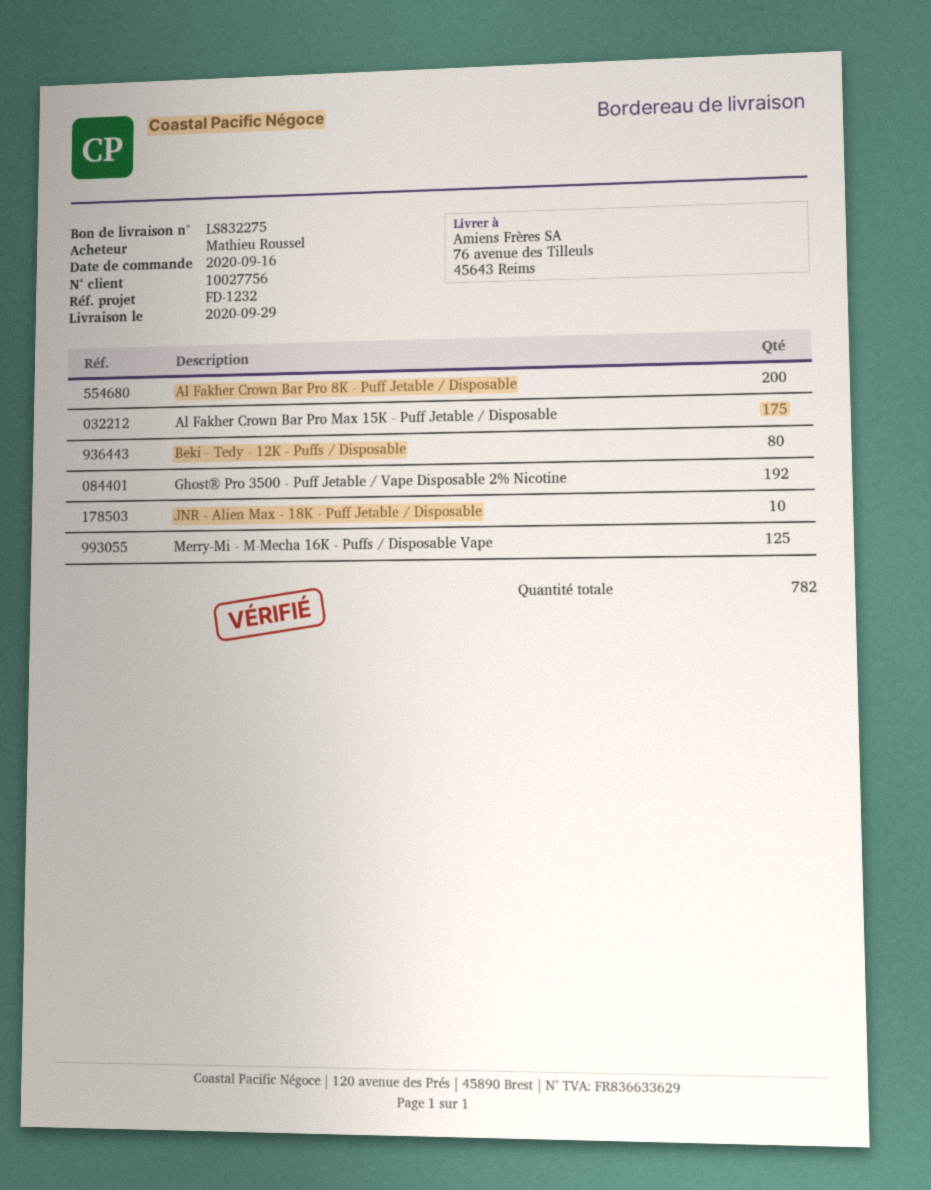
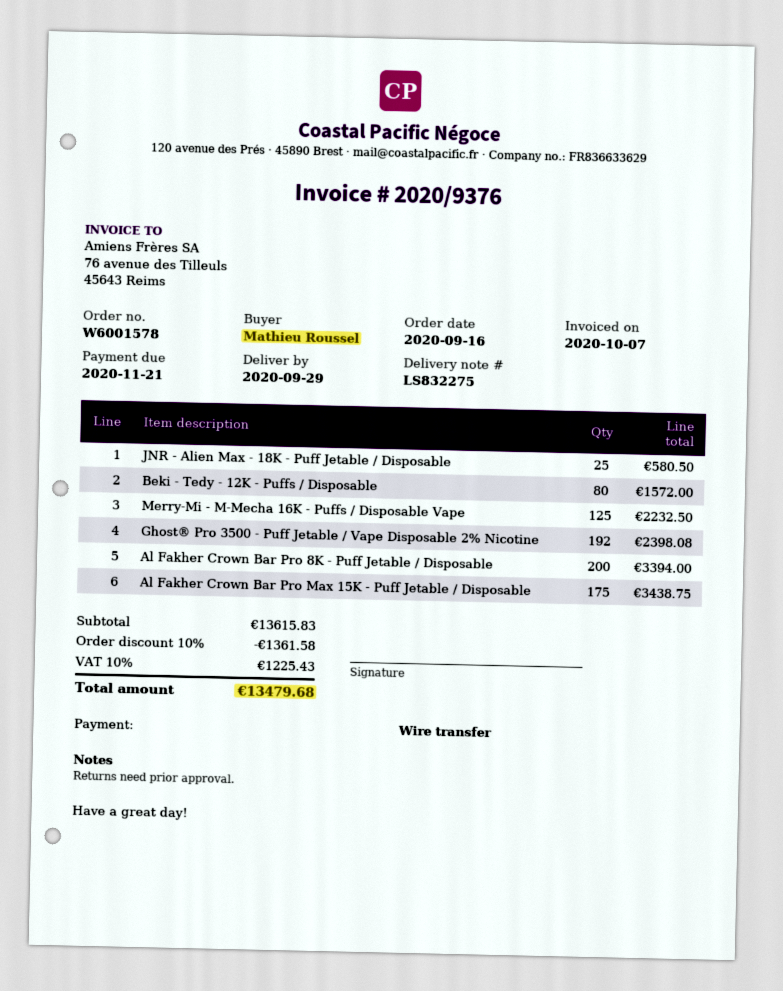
JNR - Alien Max - 18K - Puff Jetable / Disposable: 10 -> 25

